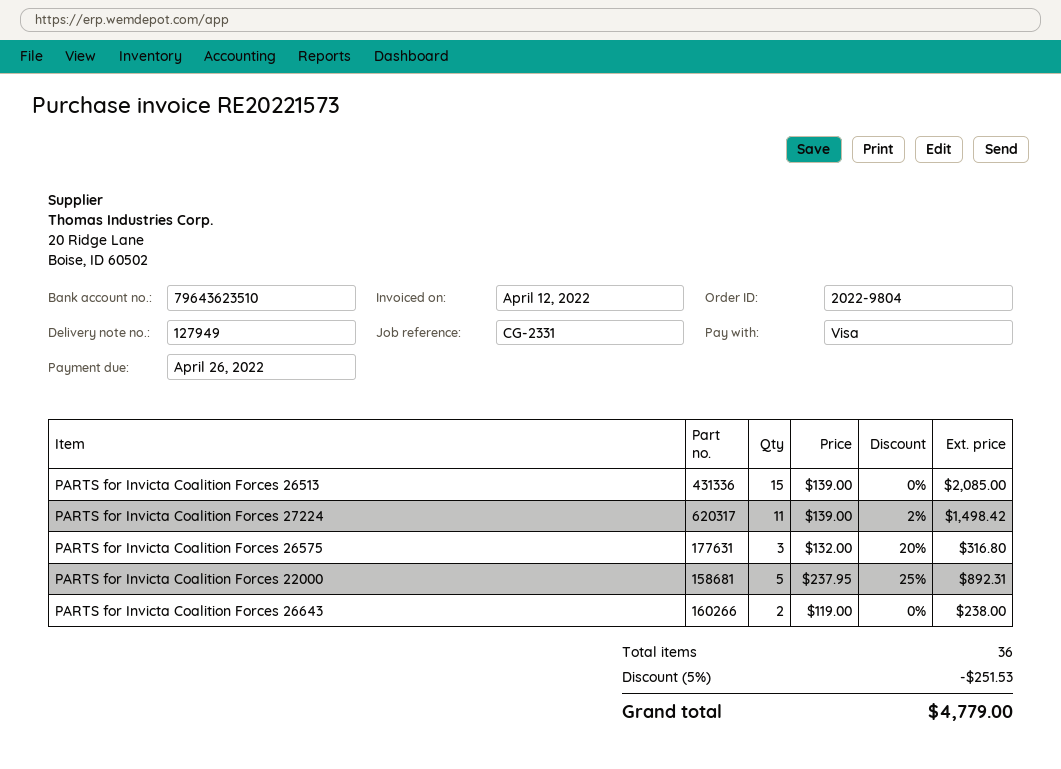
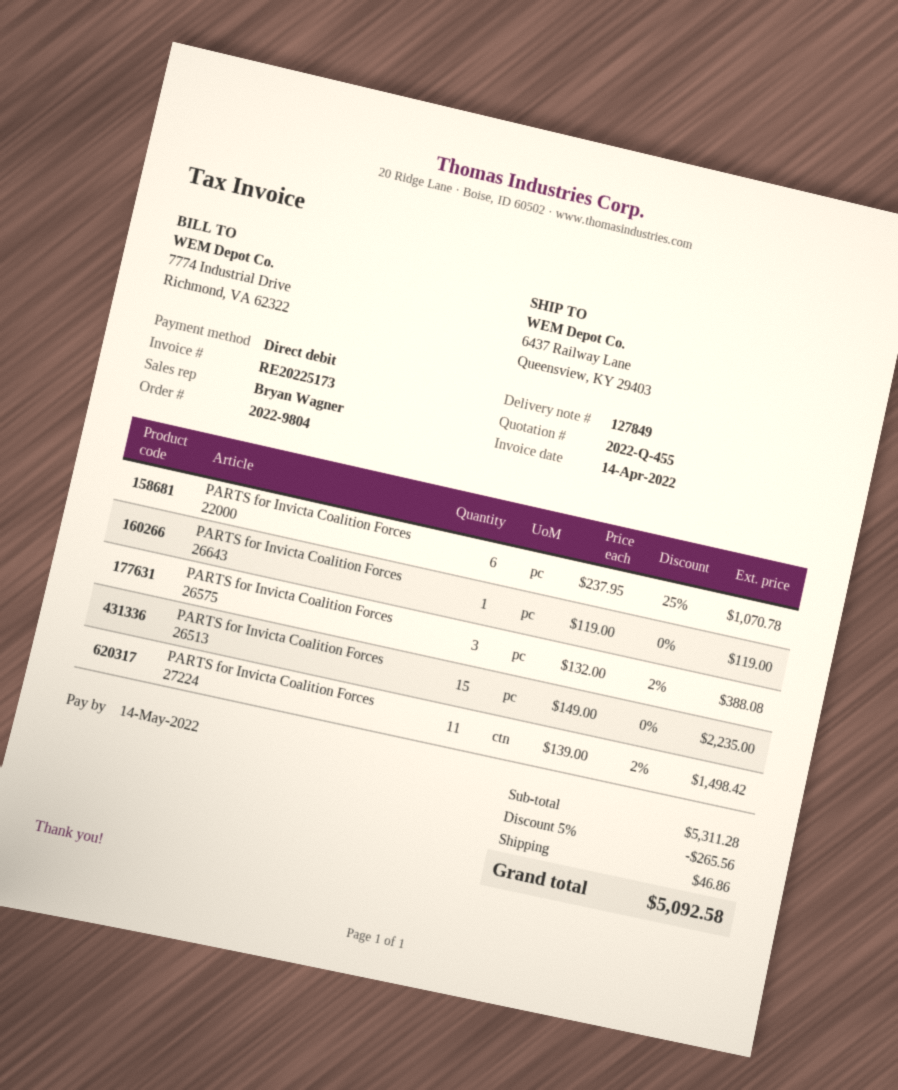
delivery note number: 127949 -> 127849
invoice number: RE20221573 -> RE20225173
invoice date: 2022-04-12 -> 2022-04-14
due date: 2022-04-26 -> 2022-05-14
payment method: Visa -> direct debit
PARTS for Invicta Coalition Forces 26513: 15 x 139.00 = 2085.00 -> 15 x 149.00 = 2235.00
PARTS for Invicta Coalition Forces 26575: 3 x 132.00 - 20% = 316.80 -> 3 x 132.00 - 2% = 388.08
PARTS for Invicta Coalition Forces 22000: 5 x 237.95 - 25% = 892.31 -> 6 x 237.95 - 25% = 1070.78
PARTS for Invicta Coalition Forces 26643: 2 x 119.00 = 238.00 -> 1 x 119.00 = 119.00
discount: 5% = 251.53 -> 5% = 265.56
shipping: none -> 46.86
total: 4779.00 -> 5092.58

